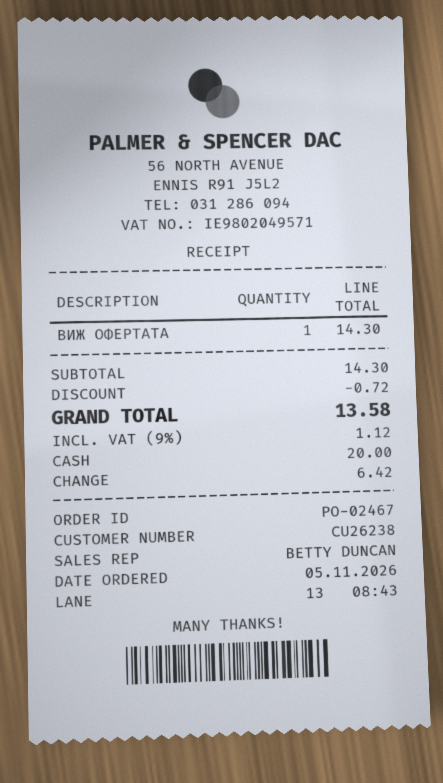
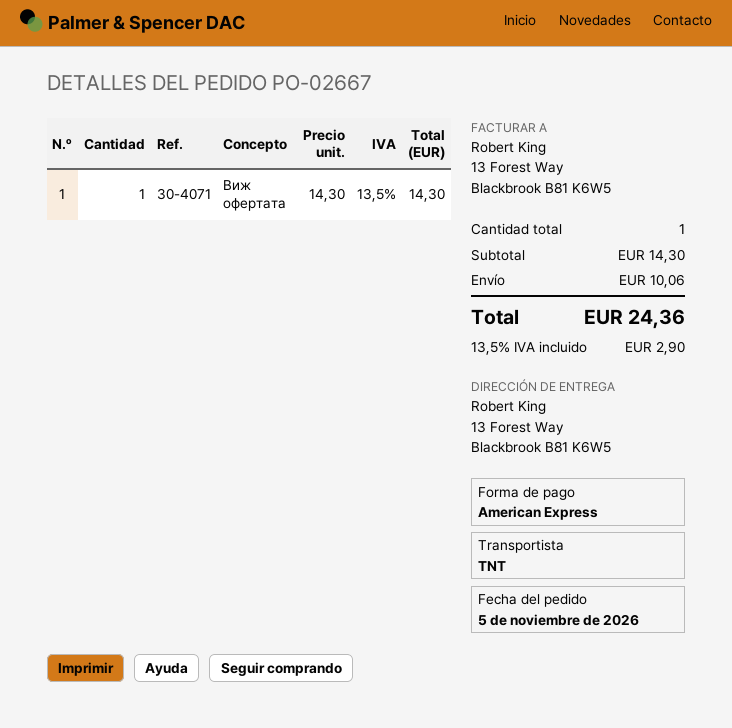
order number: PO-02467 -> PO-02667
payment method: cash -> American Express
discount: 0.72 -> none
shipping: none -> 10.06
tax: 9% = 1.12 -> 13.5% = 2.90
total: 13.58 -> 24.36

